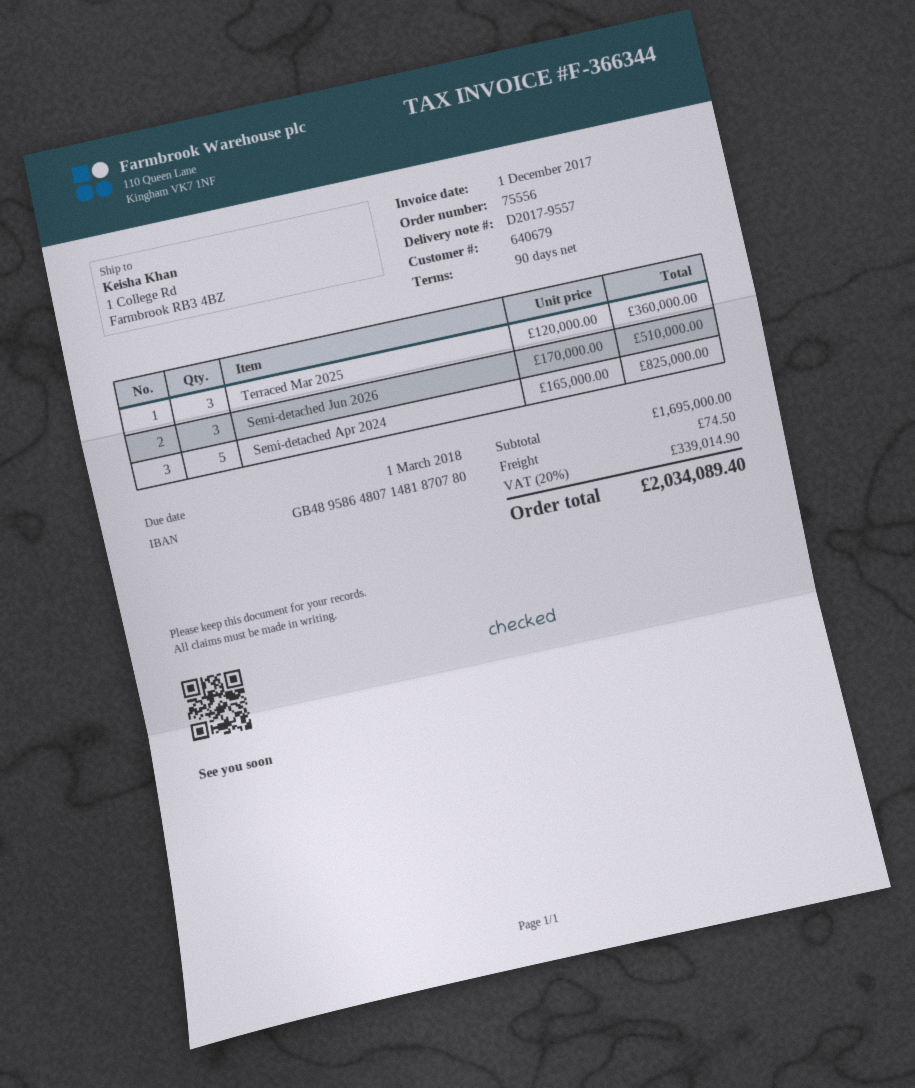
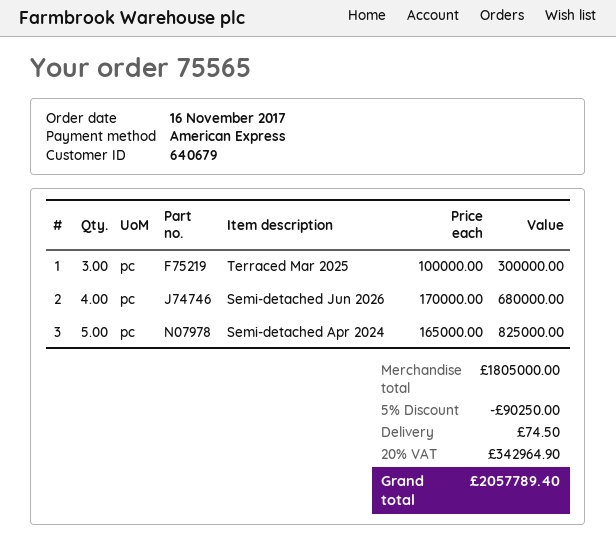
order number: 75556 -> 75565
Terraced Mar 2025: 3 x 120000.00 = 360000.00 -> 3 x 100000.00 = 300000.00
Semi-detached Jun 2026: 3 x 170000.00 = 510000.00 -> 4 x 170000.00 = 680000.00
subtotal: 1695000.00 -> 1805000.00
discount: none -> 5% = 90250.00
tax: 20% = 339014.90 -> 20% = 342964.90
total: 2034089.40 -> 2057789.40

